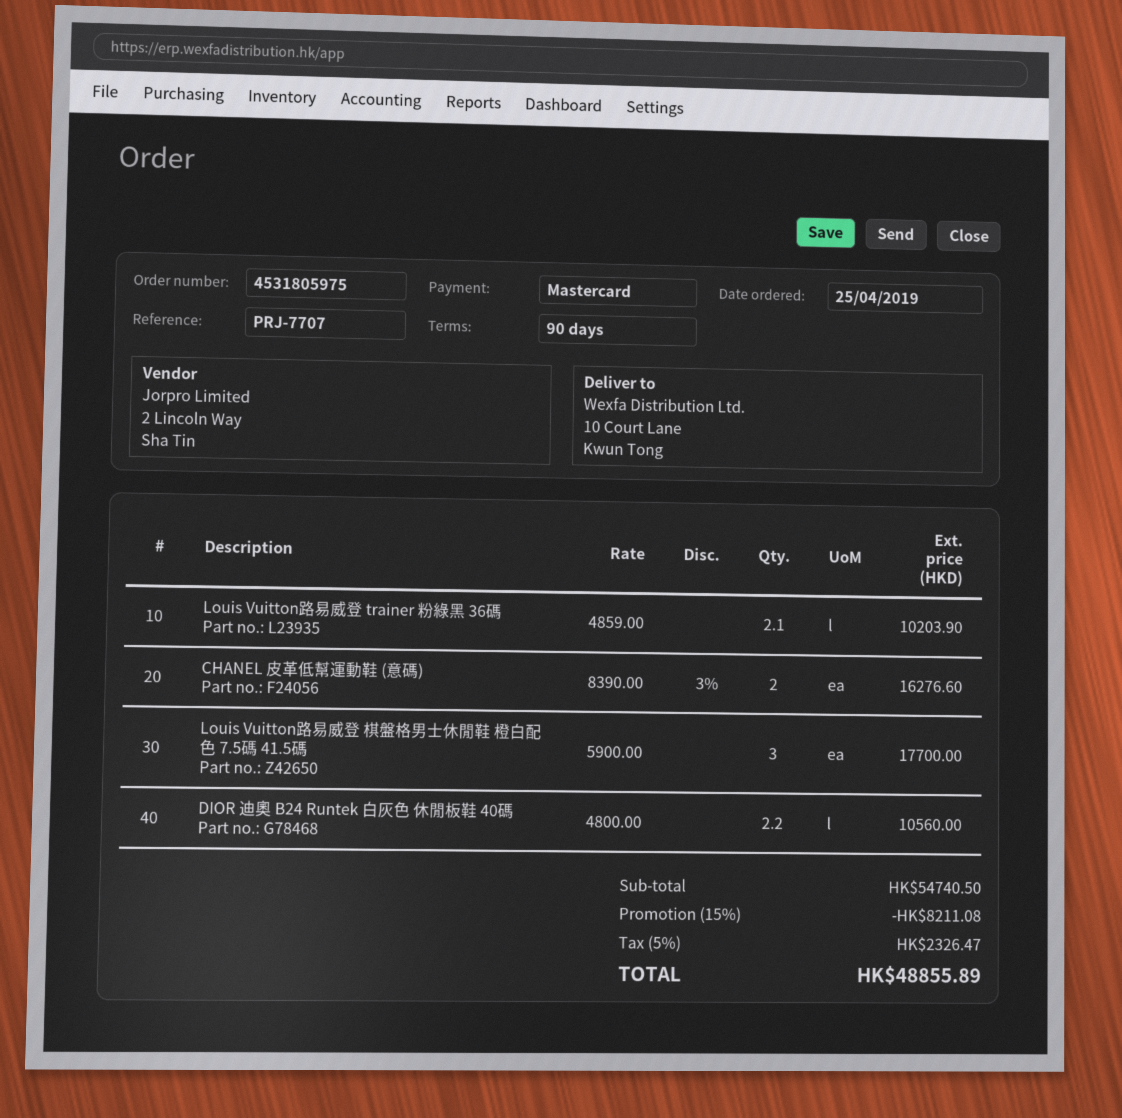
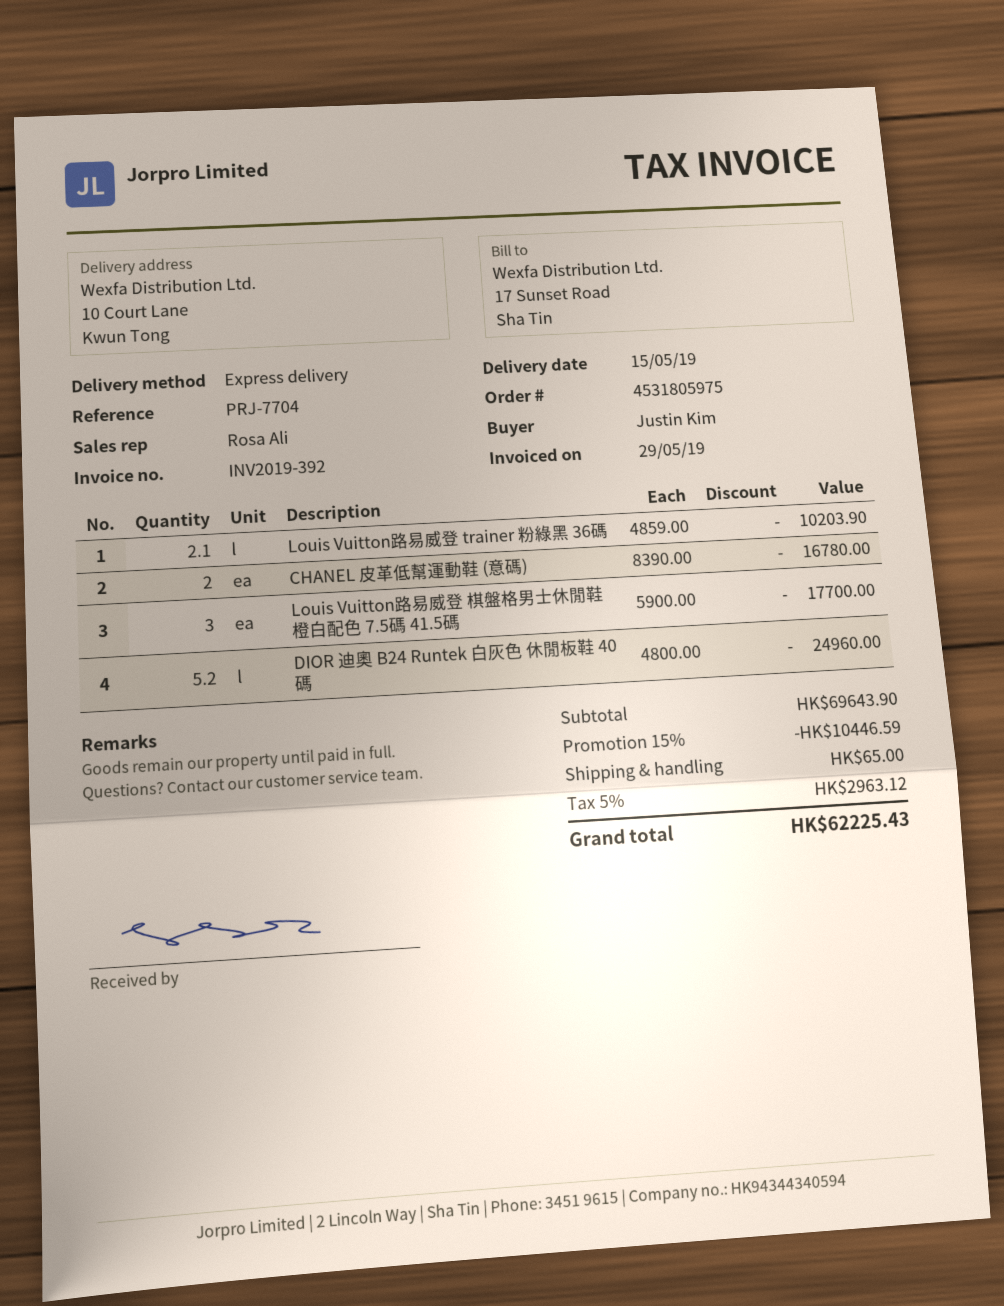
reference: PRJ-7707 -> PRJ-7704
CHANEL 皮革低幫運動鞋 (意碼): 2 x 8390.00 - 3% = 16276.60 -> 2 x 8390.00 = 16780.00
DIOR 迪奧 B24 Runtek 白灰色 休閒板鞋 40碼: 2.2 x 4800.00 = 10560.00 -> 5.2 x 4800.00 = 24960.00
subtotal: 54740.50 -> 69643.90
discount: 15% = 8211.08 -> 15% = 10446.59
shipping: none -> 65.00
tax: 5% = 2326.47 -> 5% = 2963.12
total: 48855.89 -> 62225.43

